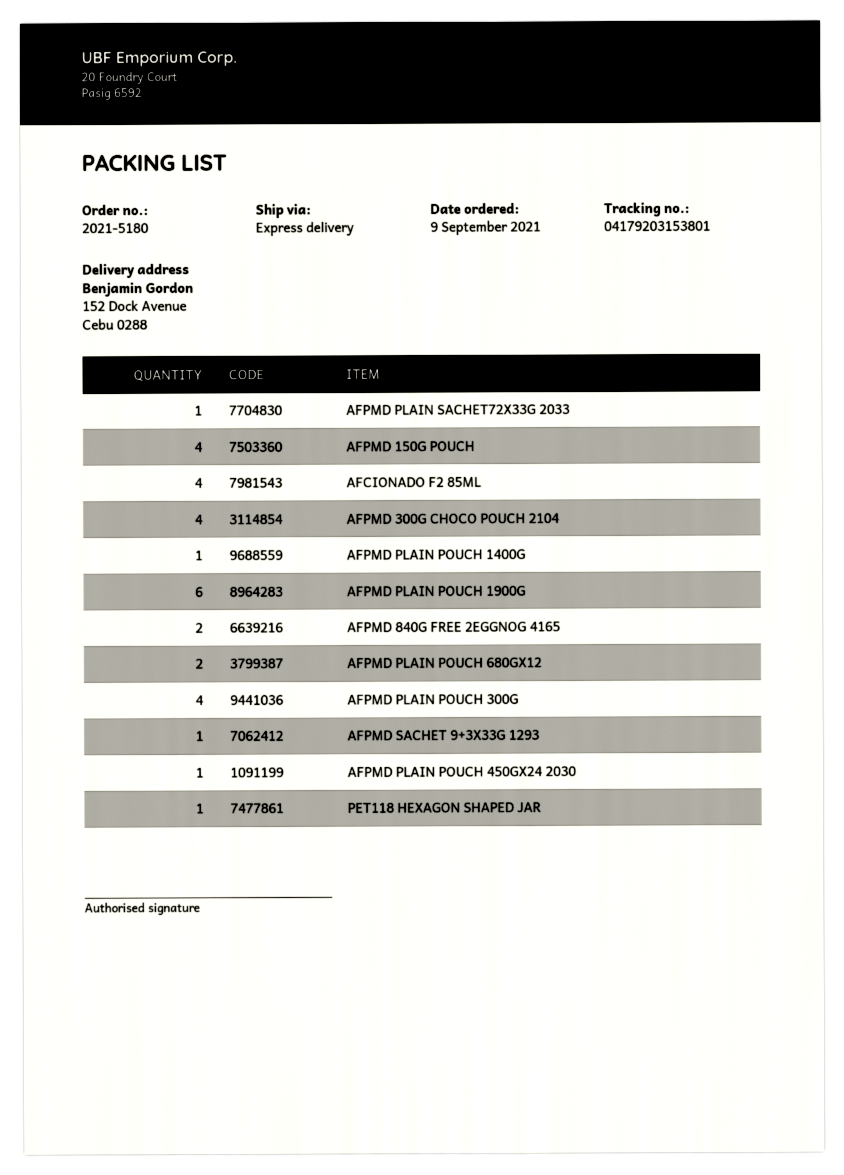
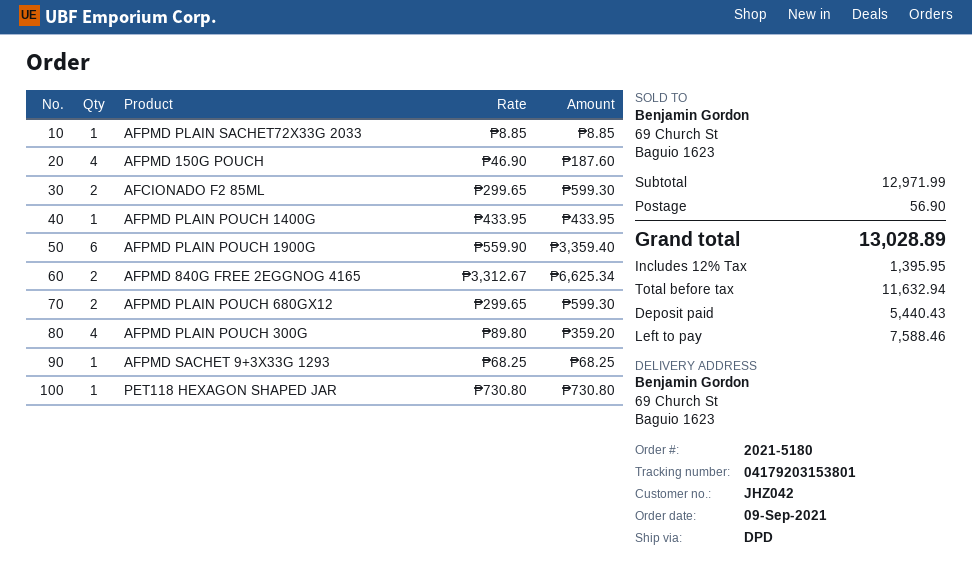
shipping method: express -> DPD
ship to: 152 Dock Avenue, Cebu 0288 -> 69 Church St, Baguio 1623
AFCIONADO F2 85ML: 4 -> 2
AFPMD 300G CHOCO POUCH 2104: 4 -> none
AFPMD PLAIN POUCH 450GX24 2030: 1 -> none

